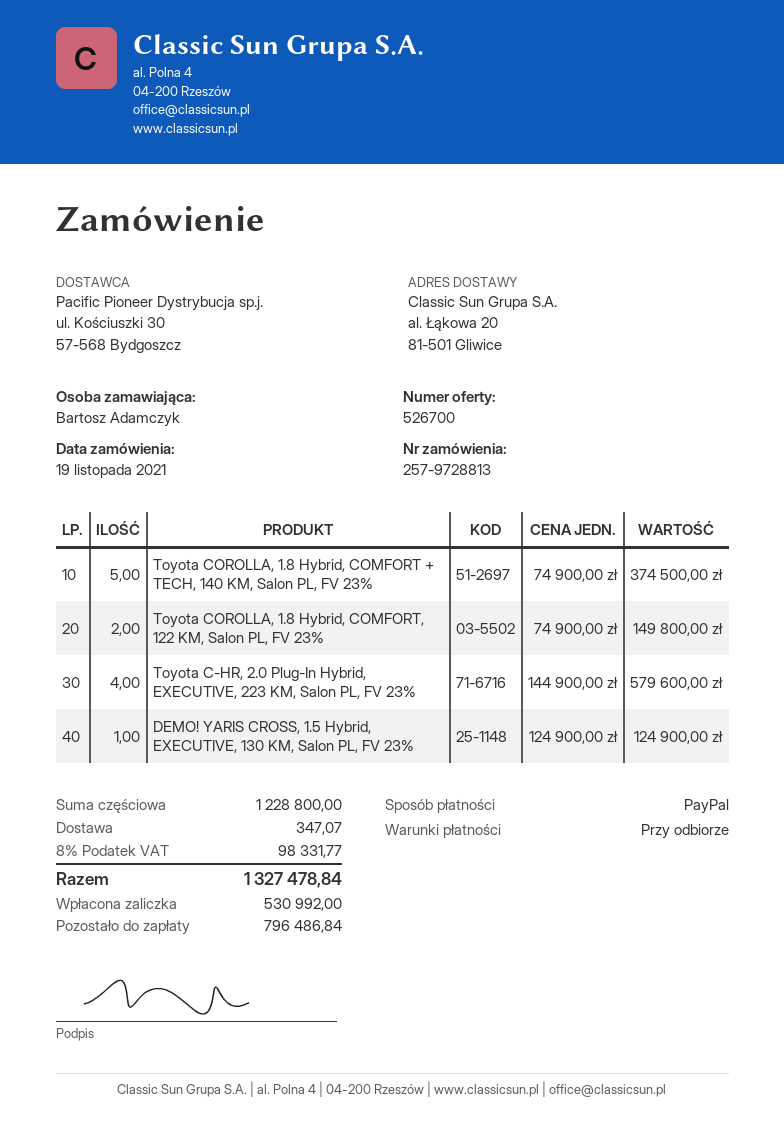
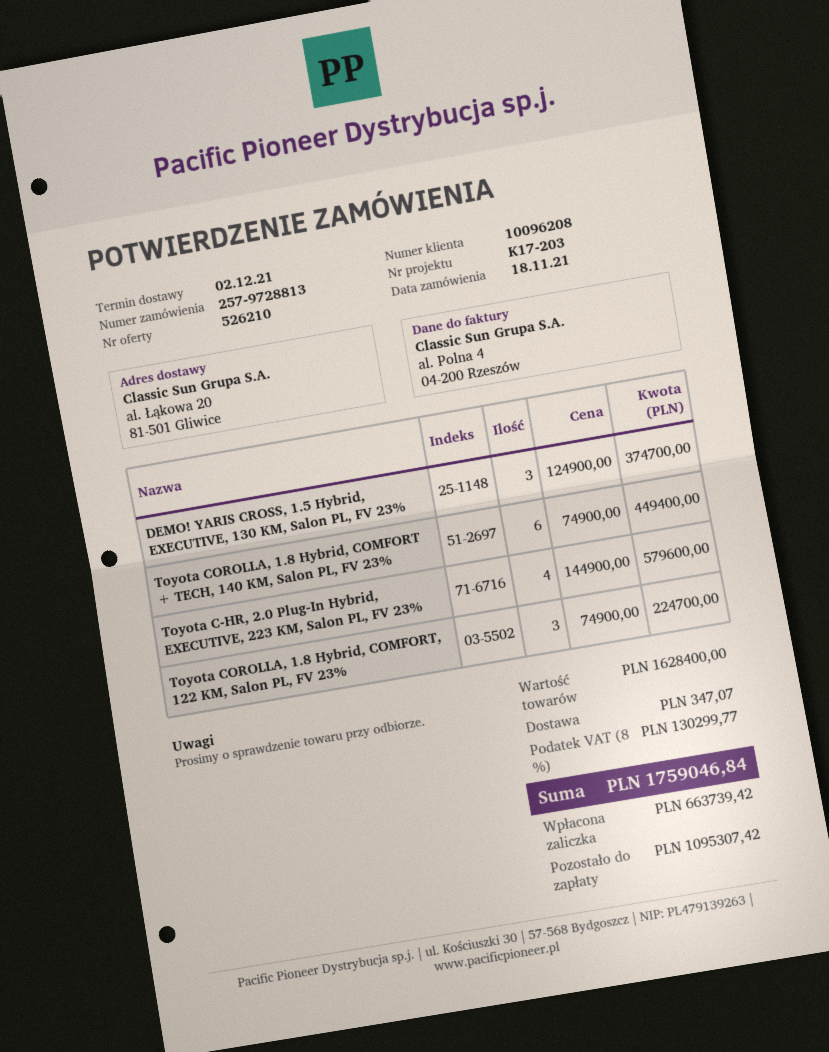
quote number: 526700 -> 526210
order date: 2021-11-19 -> 2021-11-18
Toyota COROLLA, 1.8 Hybrid, COMFORT + TECH, 140 KM, Salon PL, FV 23%: 5 x 74900.00 = 374500.00 -> 6 x 74900.00 = 449400.00
Toyota COROLLA, 1.8 Hybrid, COMFORT, 122 KM, Salon PL, FV 23%: 2 x 74900.00 = 149800.00 -> 3 x 74900.00 = 224700.00
DEMO! YARIS CROSS, 1.5 Hybrid, EXECUTIVE, 130 KM, Salon PL, FV 23%: 1 x 124900.00 = 124900.00 -> 3 x 124900.00 = 374700.00
subtotal: 1228800.00 -> 1628400.00
tax: 8% = 98331.77 -> 8% = 130299.77
total: 1327478.84 -> 1759046.84
deposit: 530992.00 -> 663739.42
balance: 796486.84 -> 1095307.42

